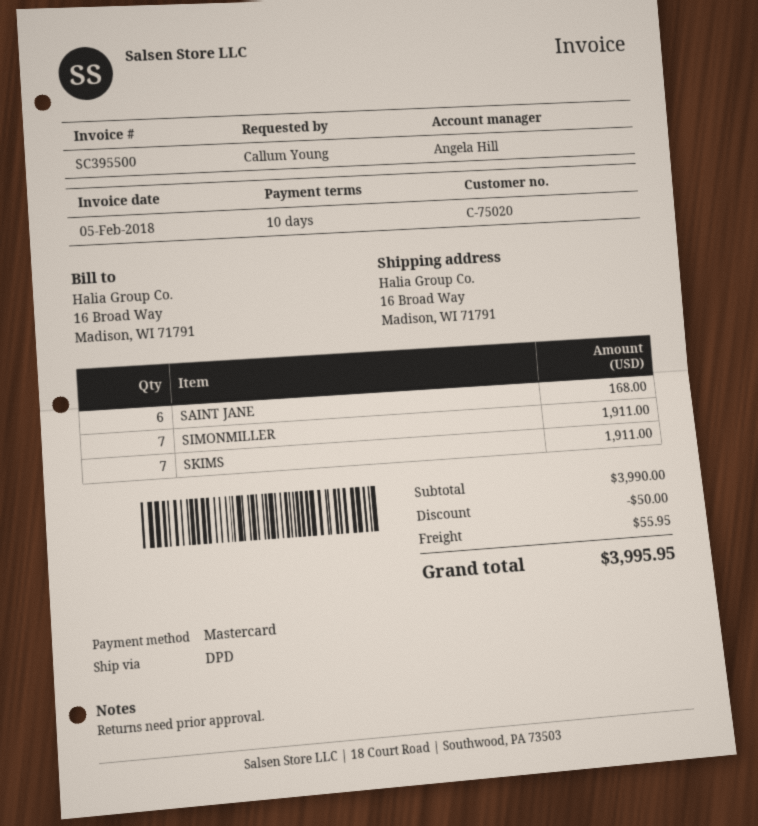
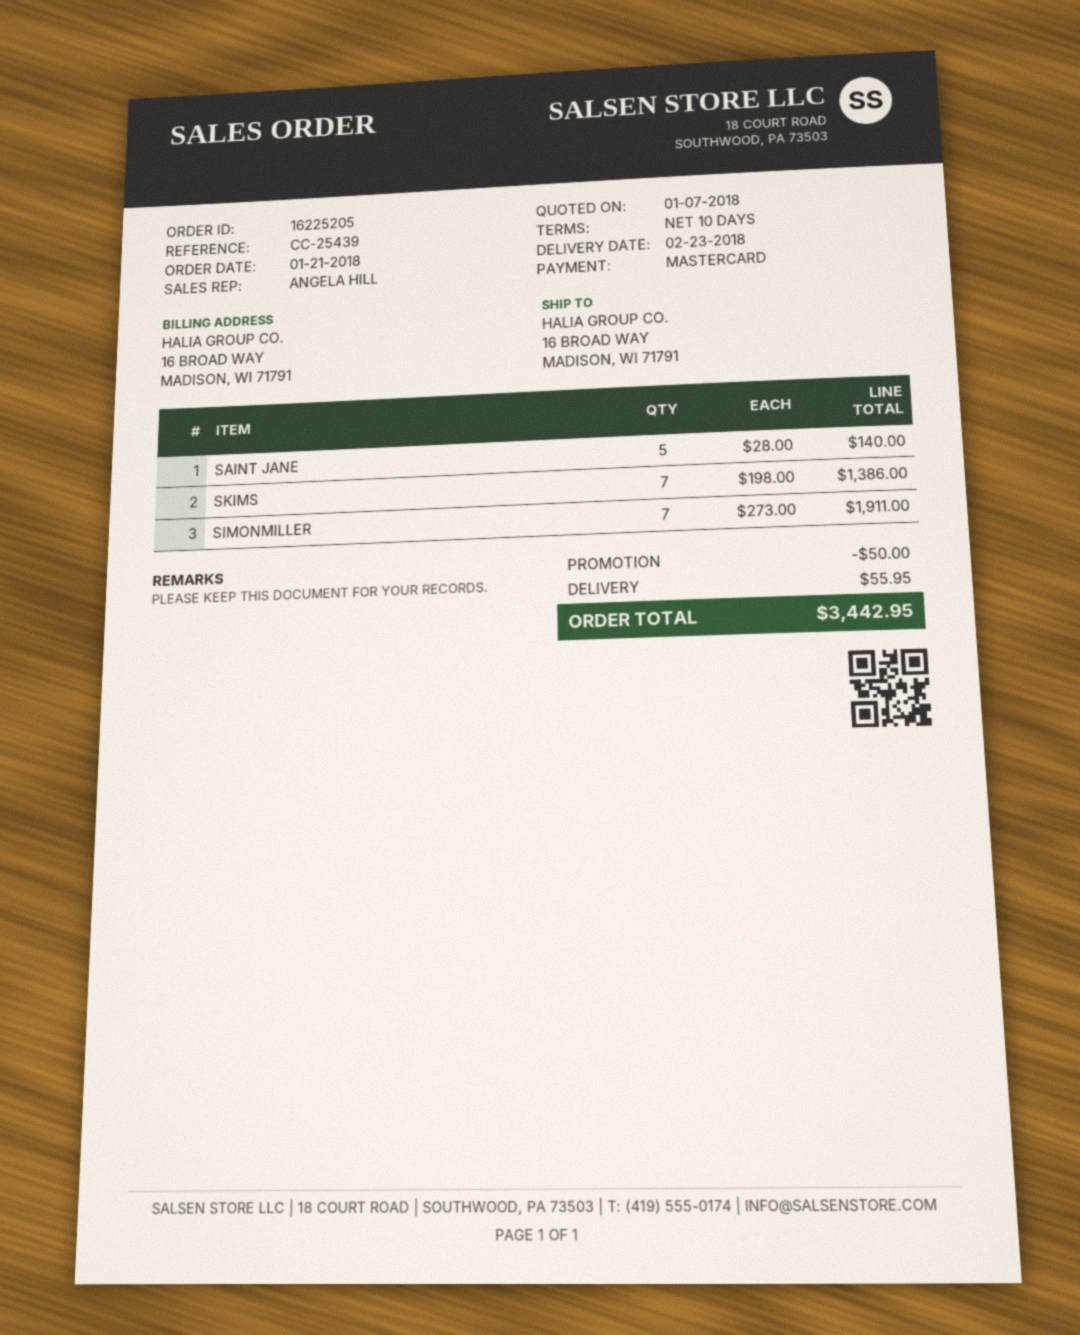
SAINT JANE: 6 for 168.00 -> 5 for 140.00
SKIMS: 7 for 1911.00 -> 7 for 1386.00
total: 3995.95 -> 3442.95

